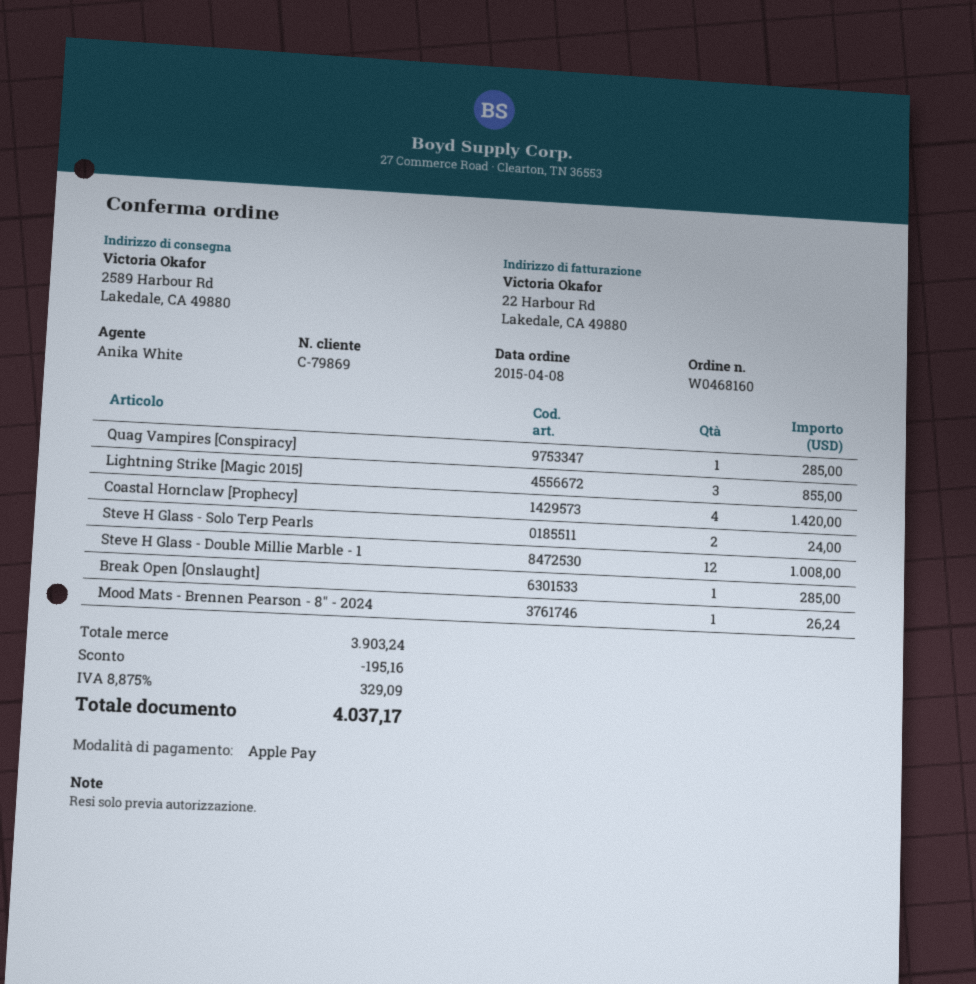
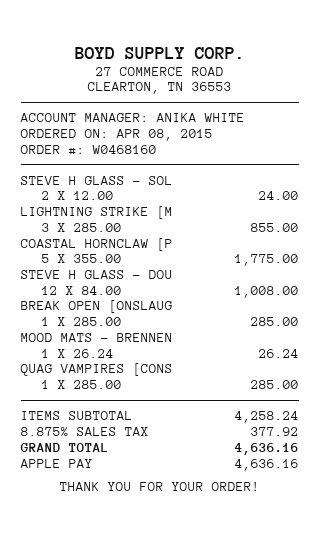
Coastal Hornclaw [Prophecy]: 4 for 1420.00 -> 5 for 1775.00
subtotal: 3903.24 -> 4258.24
discount: 195.16 -> none
tax: 8.875% = 329.09 -> 8.875% = 377.92
total: 4037.17 -> 4636.16

